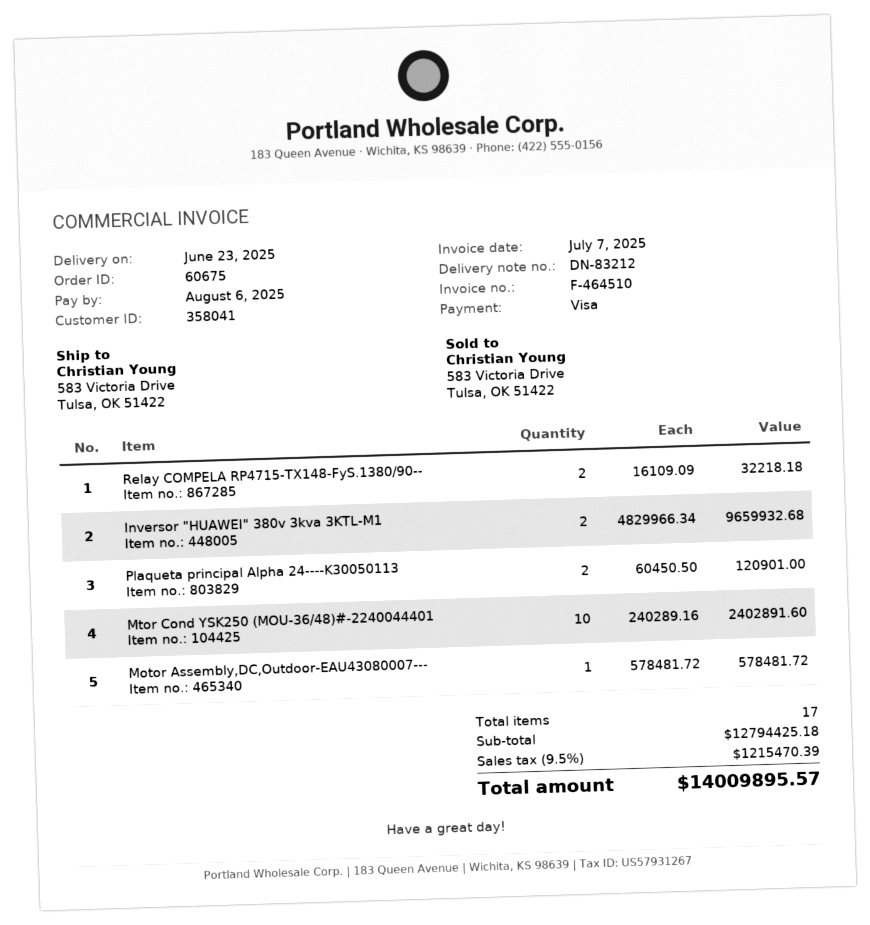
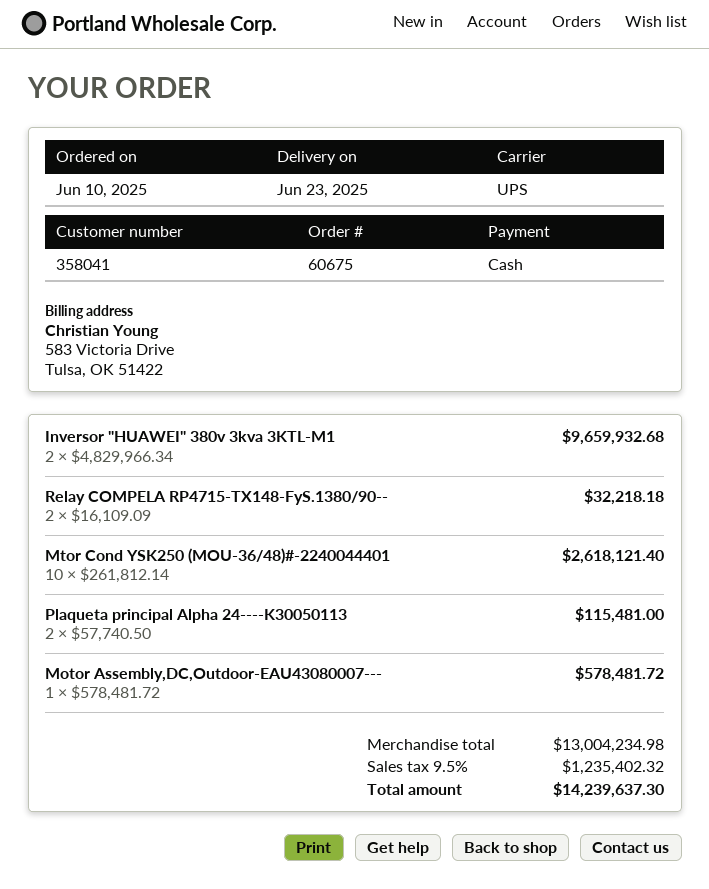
payment method: Visa -> cash
Plaqueta principal Alpha 24----K30050113: 2 x 60450.50 = 120901.00 -> 2 x 57740.50 = 115481.00
Mtor Cond YSK250 (MOU-36/48)#-2240044401: 10 x 240289.16 = 2402891.60 -> 10 x 261812.14 = 2618121.40
subtotal: 12794425.18 -> 13004234.98
tax: 9.5% = 1215470.39 -> 9.5% = 1235402.32
total: 14009895.57 -> 14239637.30

